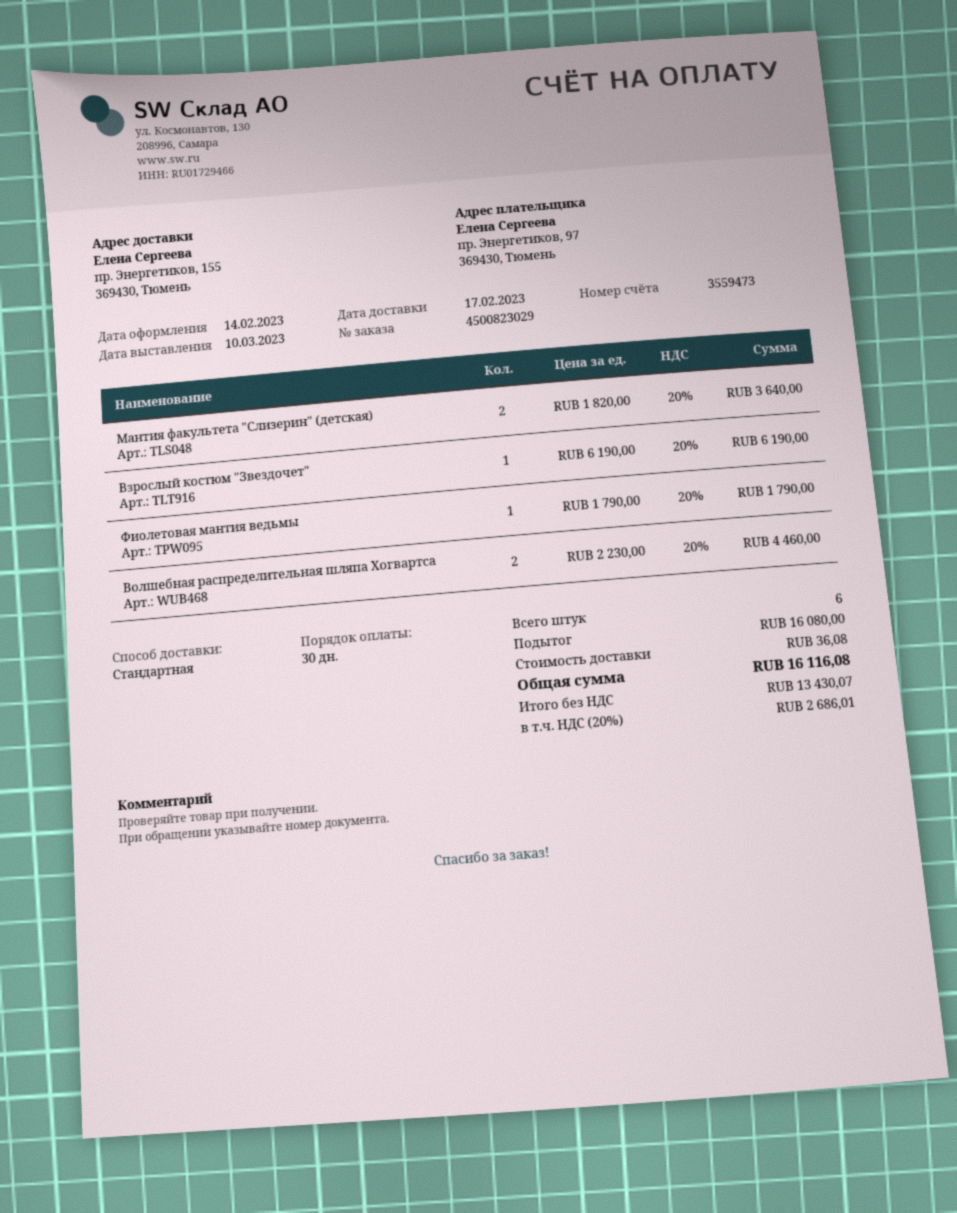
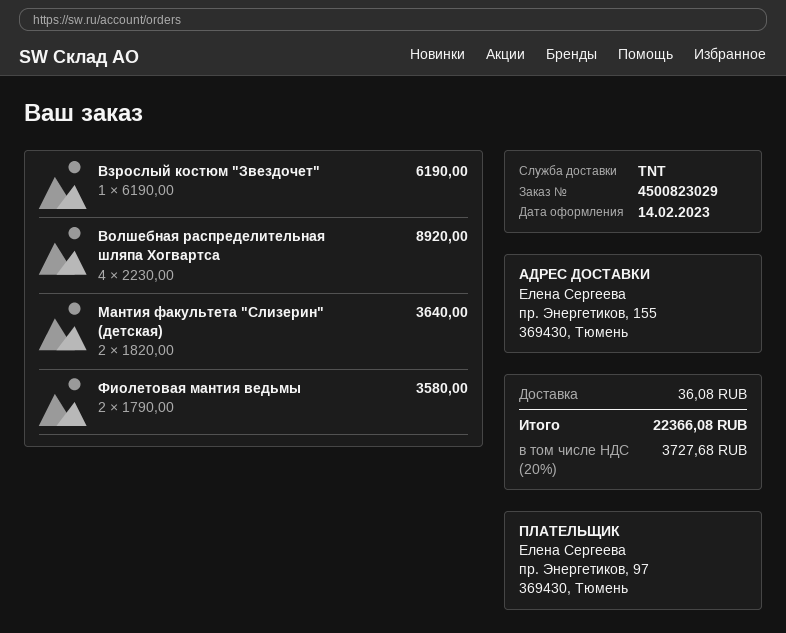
shipping method: standard -> TNT
Фиолетовая мантия ведьмы: 1 x 1790.00 = 1790.00 -> 2 x 1790.00 = 3580.00
Волшебная распределительная шляпа Хогвартса: 2 x 2230.00 = 4460.00 -> 4 x 2230.00 = 8920.00
tax: 20% = 2686.01 -> 20% = 3727.68
total: 16116.08 -> 22366.08

